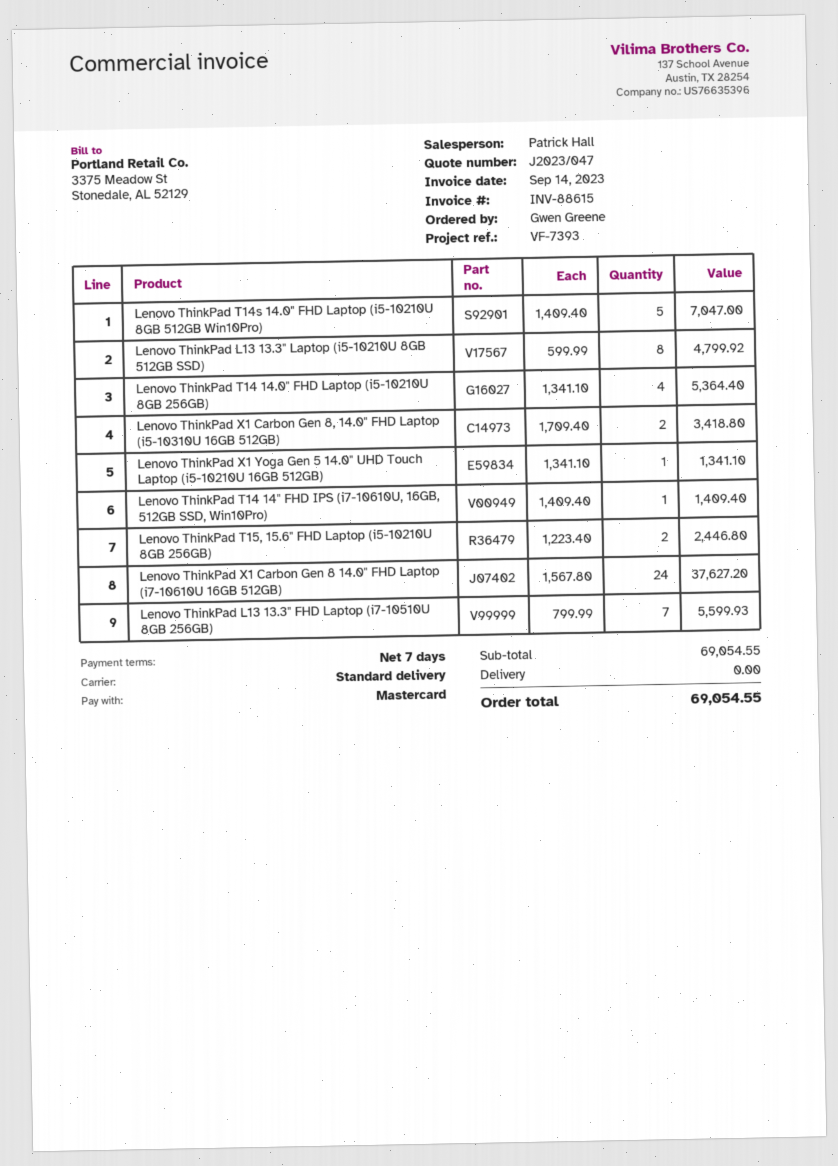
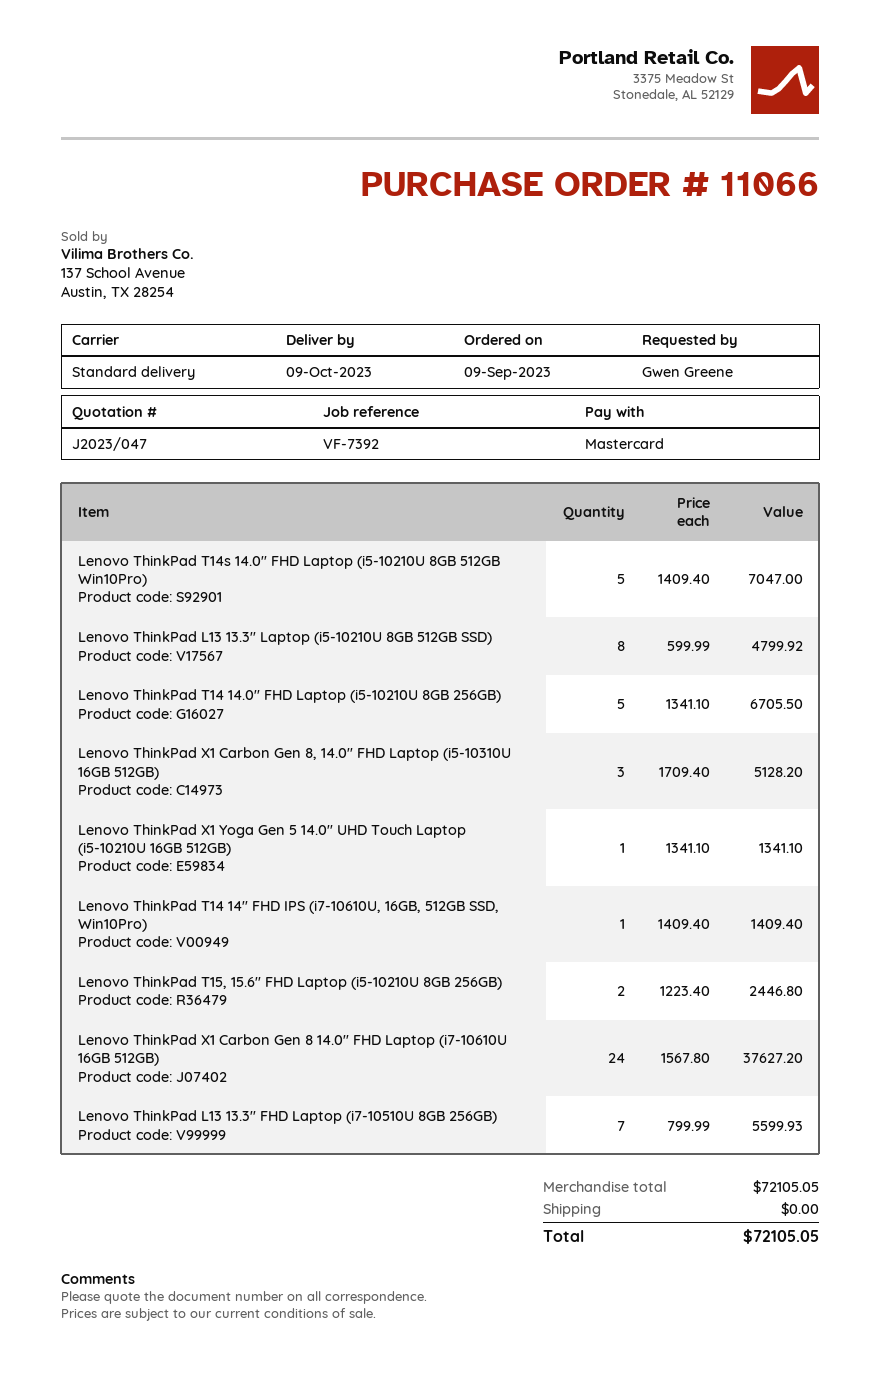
reference: VF-7393 -> VF-7392
Lenovo ThinkPad T14 14.0" FHD Laptop (i5-10210U 8GB 256GB): 4 x 1341.10 = 5364.40 -> 5 x 1341.10 = 6705.50
Lenovo ThinkPad X1 Carbon Gen 8, 14.0" FHD Laptop (i5-10310U 16GB 512GB): 2 x 1709.40 = 3418.80 -> 3 x 1709.40 = 5128.20
subtotal: 69054.55 -> 72105.05
total: 69054.55 -> 72105.05

